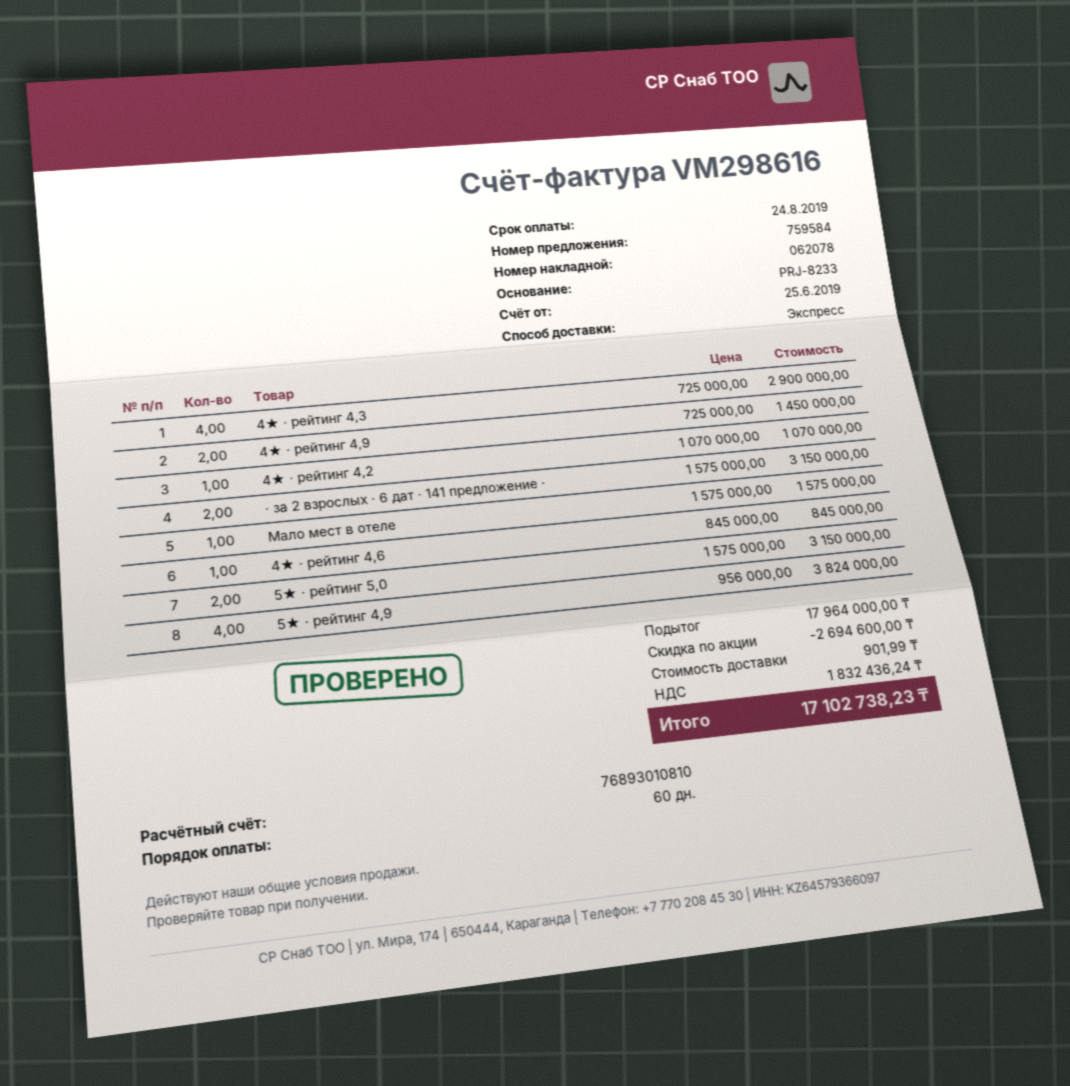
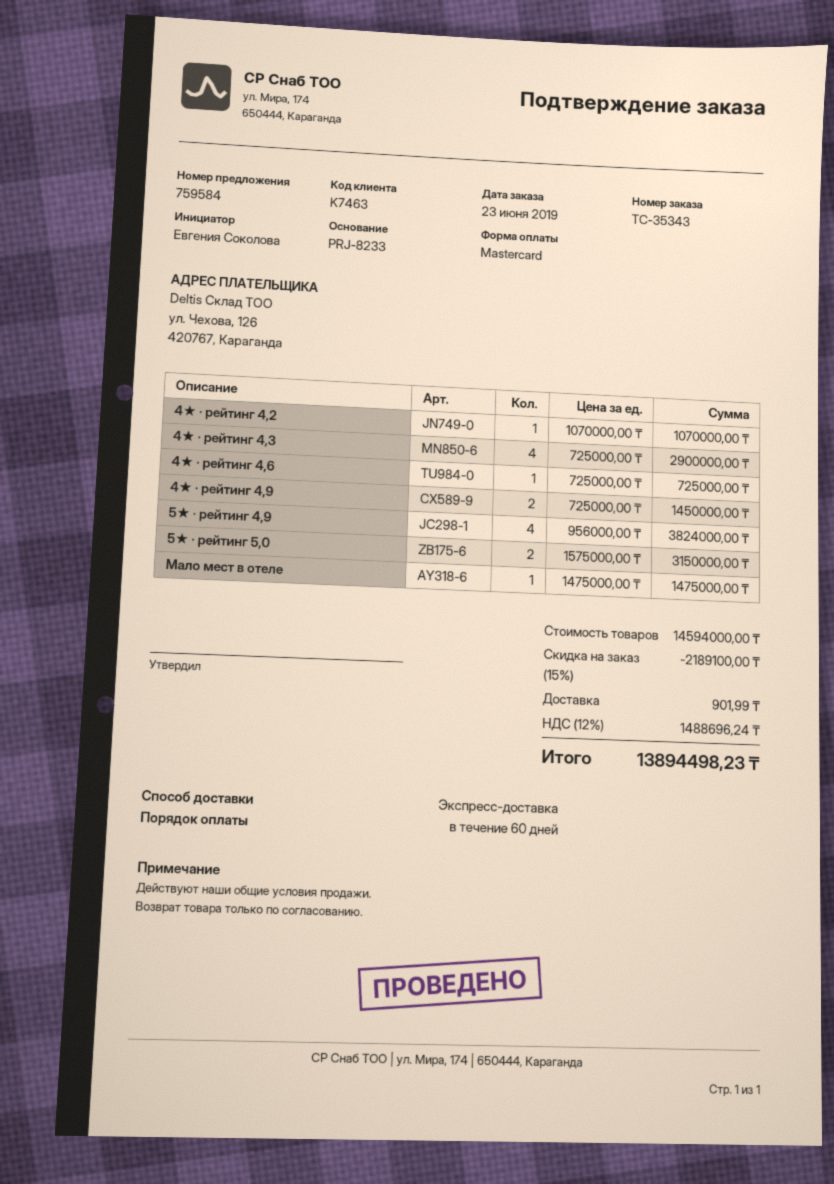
· за 2 взрослых · 6 дат · 141 предложение ·: 2 x 1575000.00 = 3150000.00 -> none
Мало мест в отеле: 1 x 1575000.00 = 1575000.00 -> 1 x 1475000.00 = 1475000.00
4★ · рейтинг 4,6: 1 x 845000.00 = 845000.00 -> 1 x 725000.00 = 725000.00
subtotal: 17964000.00 -> 14594000.00
discount: 2694600.00 -> 2189100.00
tax: 1832436.24 -> 1488696.24
total: 17102738.23 -> 13894498.23

